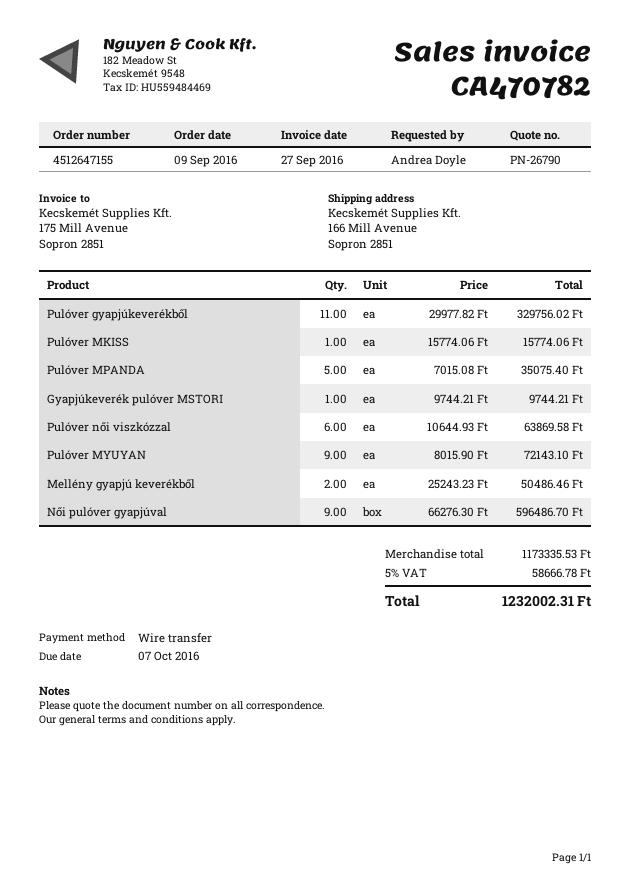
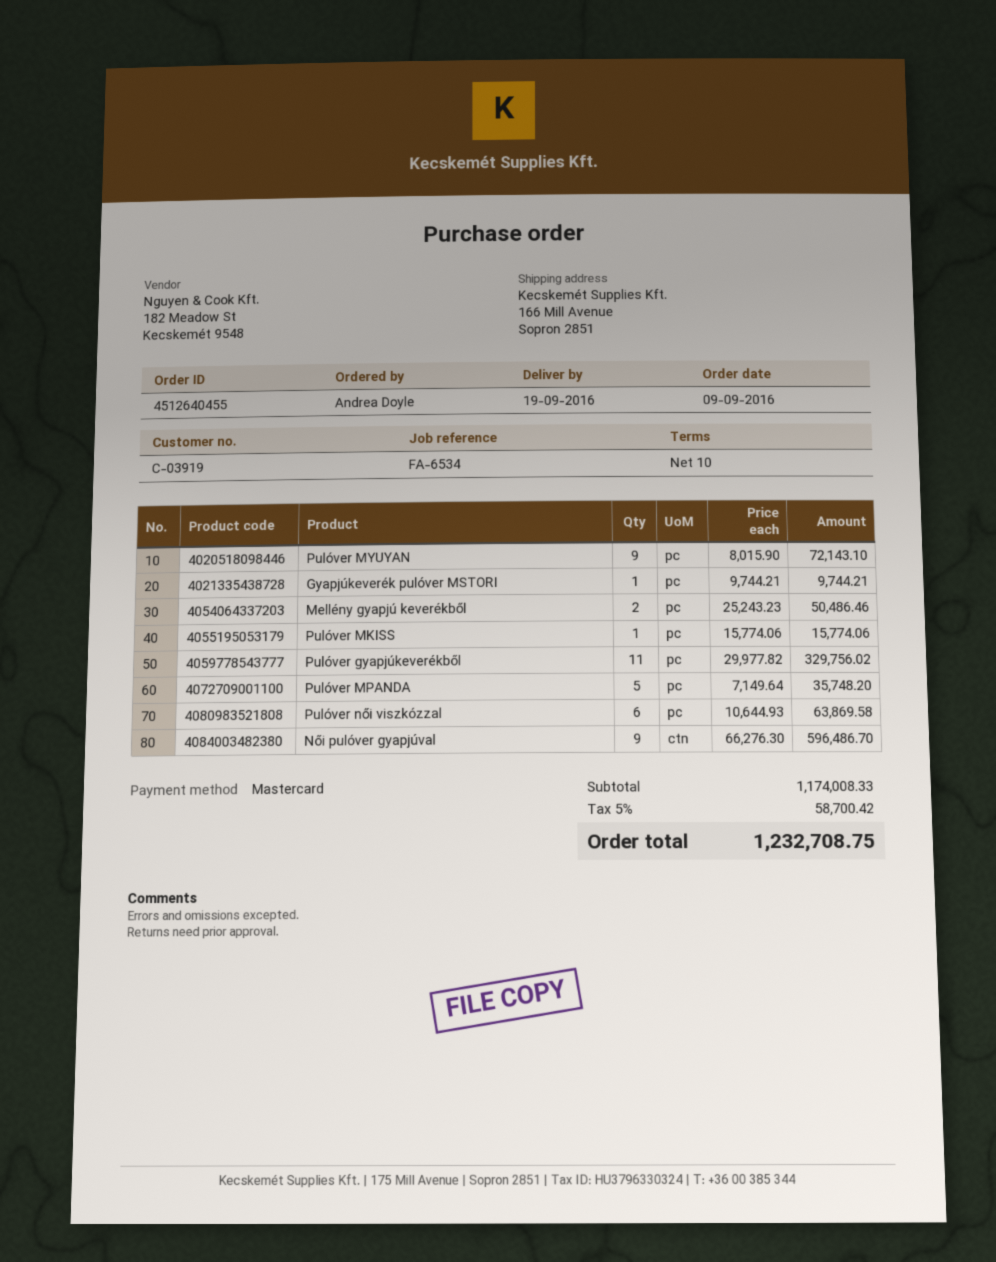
order number: 4512647155 -> 4512640455
payment method: bank transfer -> Mastercard
Pulóver MPANDA: 5 x 7015.08 = 35075.40 -> 5 x 7149.64 = 35748.20
subtotal: 1173335.53 -> 1174008.33
tax: 5% = 58666.78 -> 5% = 58700.42
total: 1232002.31 -> 1232708.75

